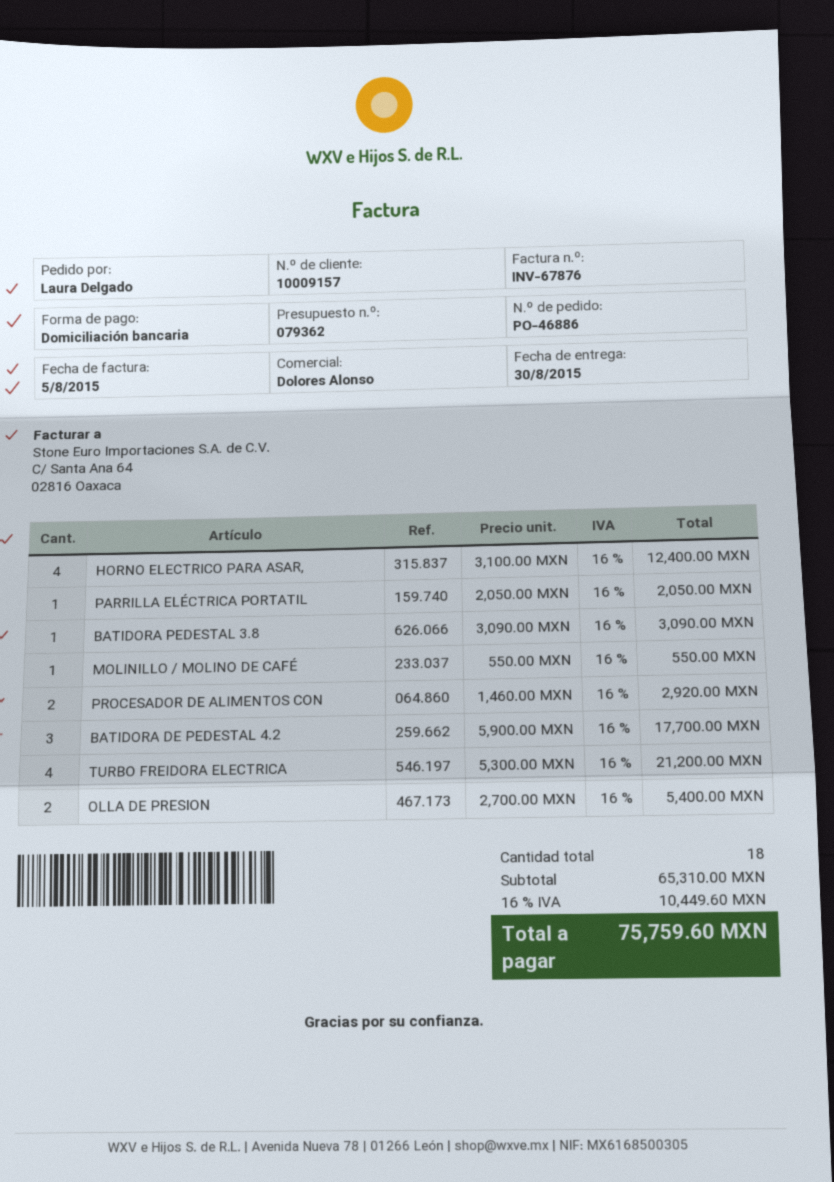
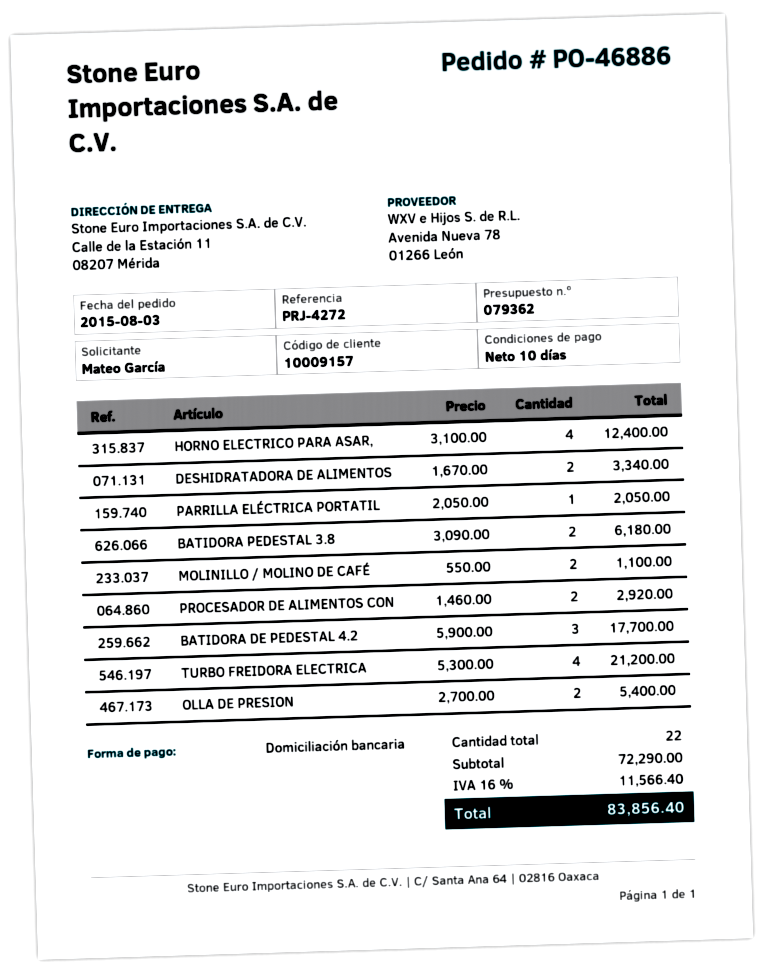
ordered by: Laura Delgado -> Mateo García
BATIDORA PEDESTAL 3.8: 1 x 3090.00 = 3090.00 -> 2 x 3090.00 = 6180.00
MOLINILLO / MOLINO DE CAFÉ: 1 x 550.00 = 550.00 -> 2 x 550.00 = 1100.00
DESHIDRATADORA DE ALIMENTOS: none -> 2 x 1670.00 = 3340.00
total quantity: 18 -> 22
subtotal: 65310.00 -> 72290.00
tax: 16% = 10449.60 -> 16% = 11566.40
total: 75759.60 -> 83856.40

